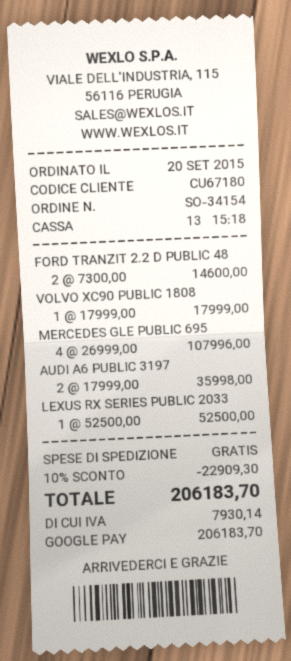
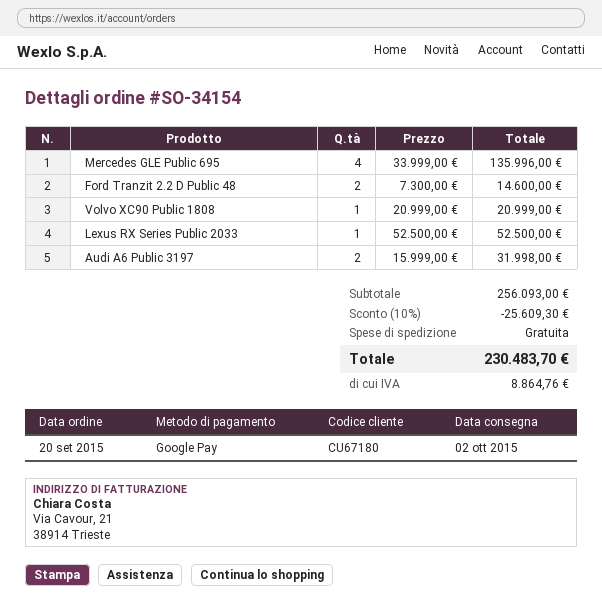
VOLVO XC90 PUBLIC 1808: 1 x 17999.00 = 17999.00 -> 1 x 20999.00 = 20999.00
MERCEDES GLE PUBLIC 695: 4 x 26999.00 = 107996.00 -> 4 x 33999.00 = 135996.00
AUDI A6 PUBLIC 3197: 2 x 17999.00 = 35998.00 -> 2 x 15999.00 = 31998.00
discount: 10% = 22909.30 -> 10% = 25609.30
tax: 7930.14 -> 8864.76
total: 206183.70 -> 230483.70

